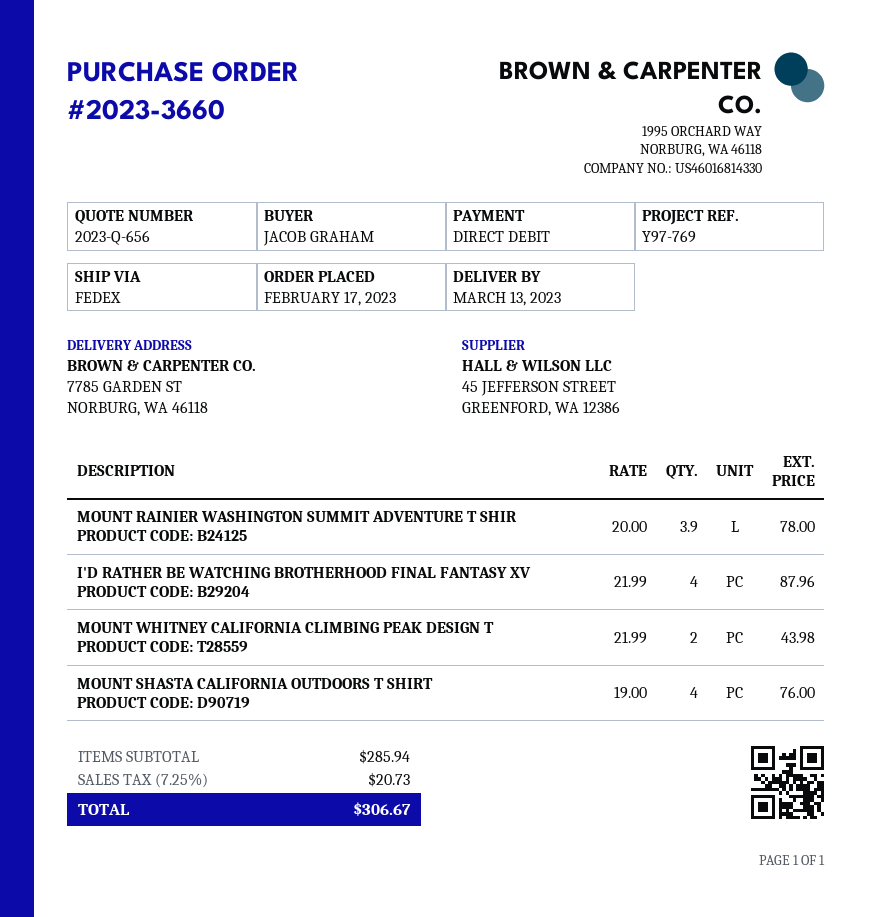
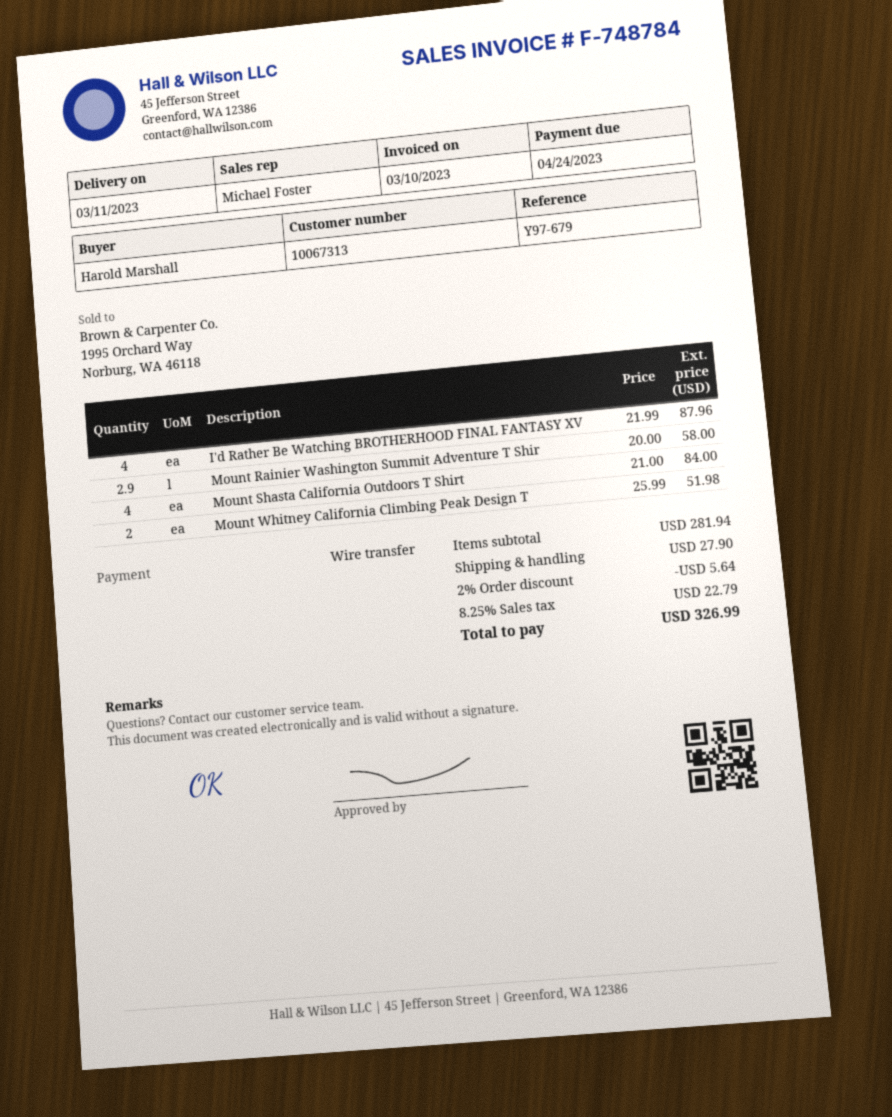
delivery date: 2023-03-13 -> 2023-03-11
reference: Y97-769 -> Y97-679
ordered by: JACOB GRAHAM -> Harold Marshall
payment method: direct debit -> bank transfer
MOUNT RAINIER WASHINGTON SUMMIT ADVENTURE T SHIR: 3.9 x 20.00 = 78.00 -> 2.9 x 20.00 = 58.00
MOUNT WHITNEY CALIFORNIA CLIMBING PEAK DESIGN T: 2 x 21.99 = 43.98 -> 2 x 25.99 = 51.98
MOUNT SHASTA CALIFORNIA OUTDOORS T SHIRT: 4 x 19.00 = 76.00 -> 4 x 21.00 = 84.00
subtotal: 285.94 -> 281.94
discount: none -> 2% = 5.64
shipping: none -> 27.90
tax: 7.25% = 20.73 -> 8.25% = 22.79
total: 306.67 -> 326.99

